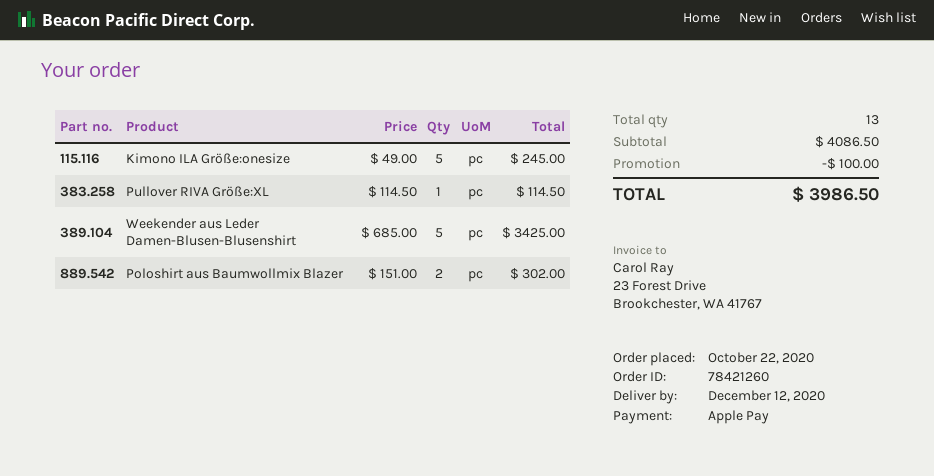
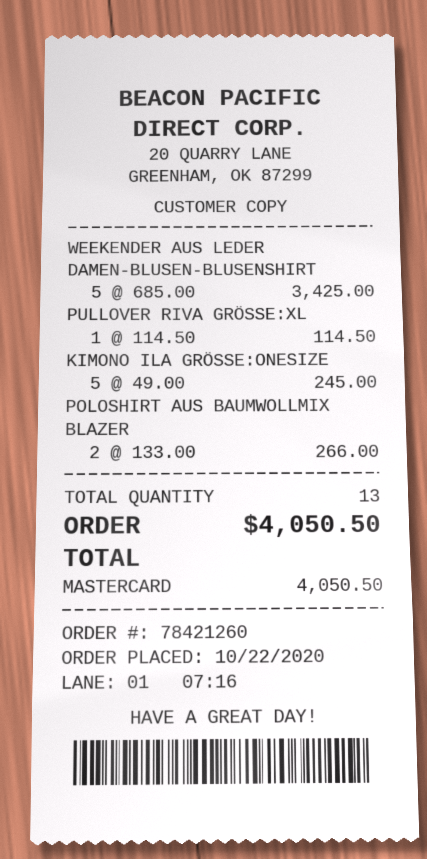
payment method: Apple Pay -> Mastercard
Poloshirt aus Baumwollmix Blazer: 2 x 151.00 = 302.00 -> 2 x 133.00 = 266.00
discount: 100.00 -> none
total: 3986.50 -> 4050.50

